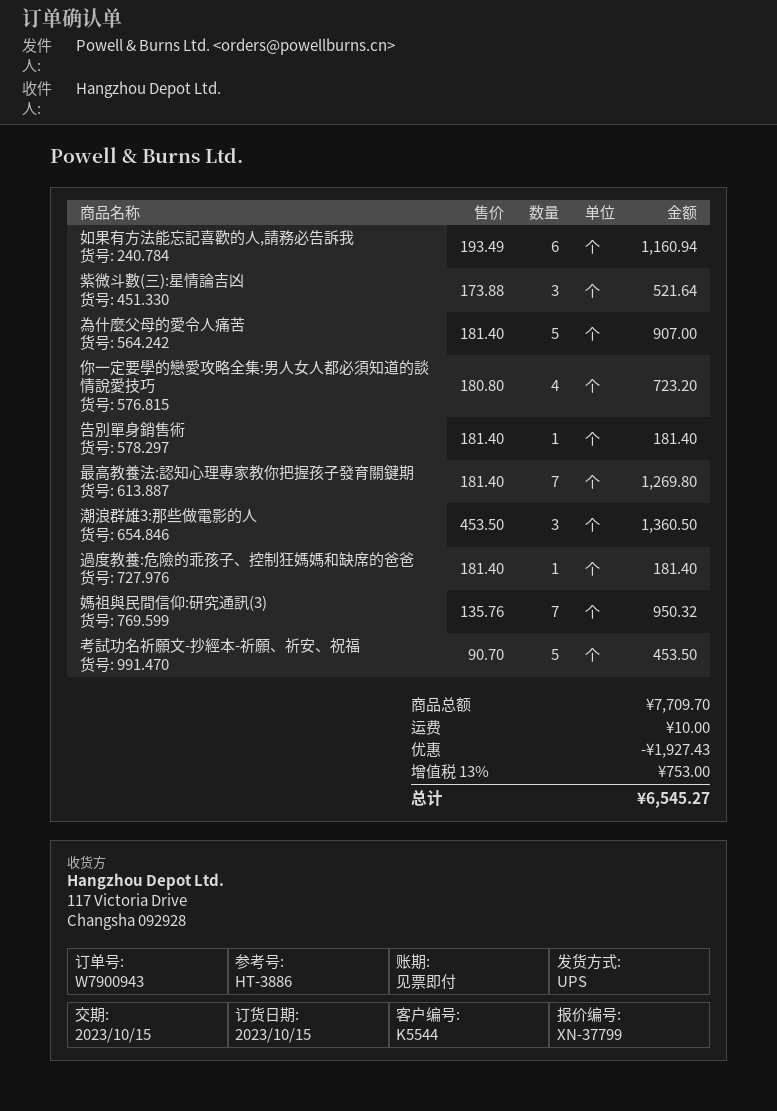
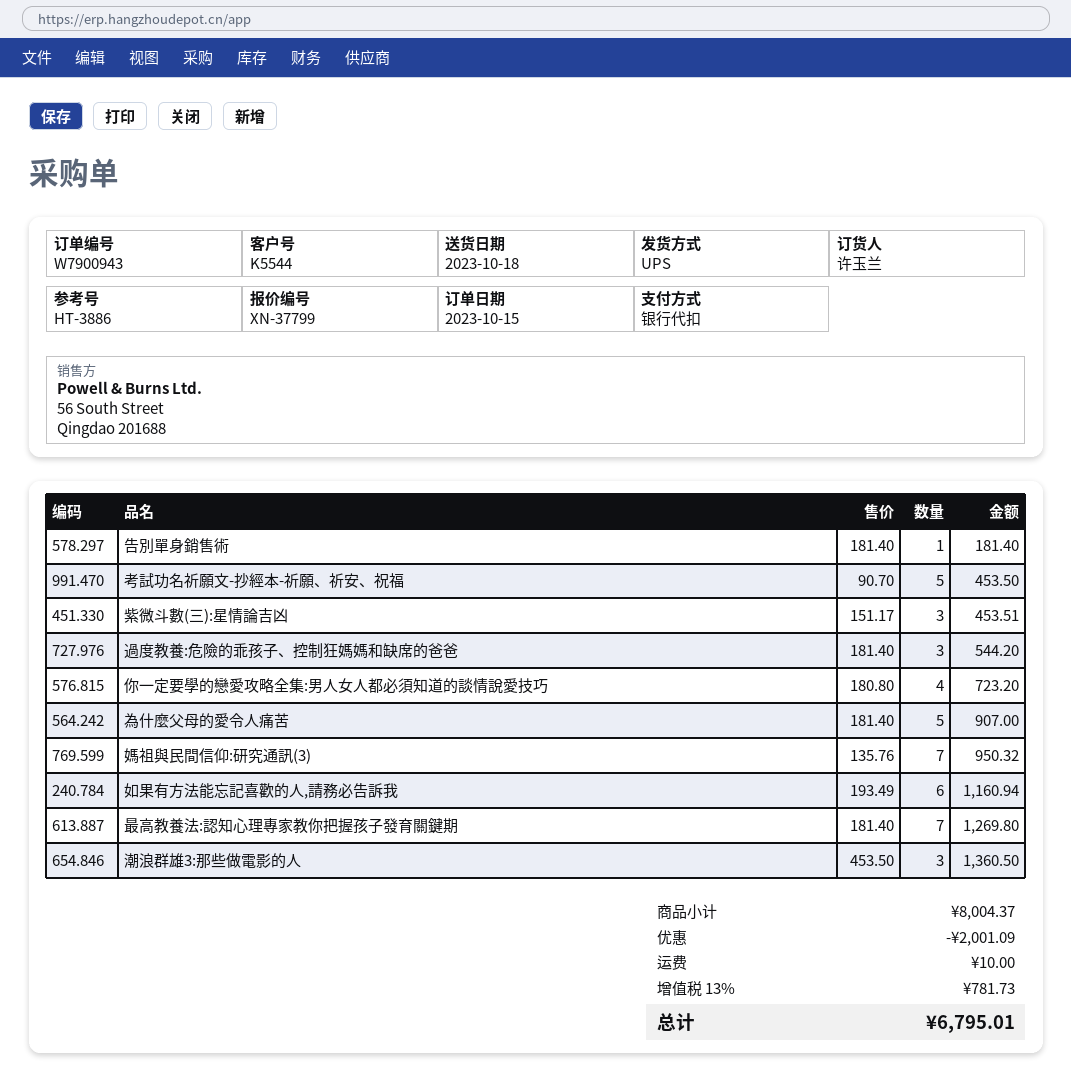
delivery date: 2023-10-15 -> 2023-10-18
紫微斗數(三):星情論吉凶: 3 x 173.88 = 521.64 -> 3 x 151.17 = 453.51
過度教養:危險的乖孩子、控制狂媽媽和缺席的爸爸: 1 x 181.40 = 181.40 -> 3 x 181.40 = 544.20
subtotal: 7709.70 -> 8004.37
discount: 1927.43 -> 2001.09
tax: 13% = 753.00 -> 13% = 781.73
total: 6545.27 -> 6795.01

